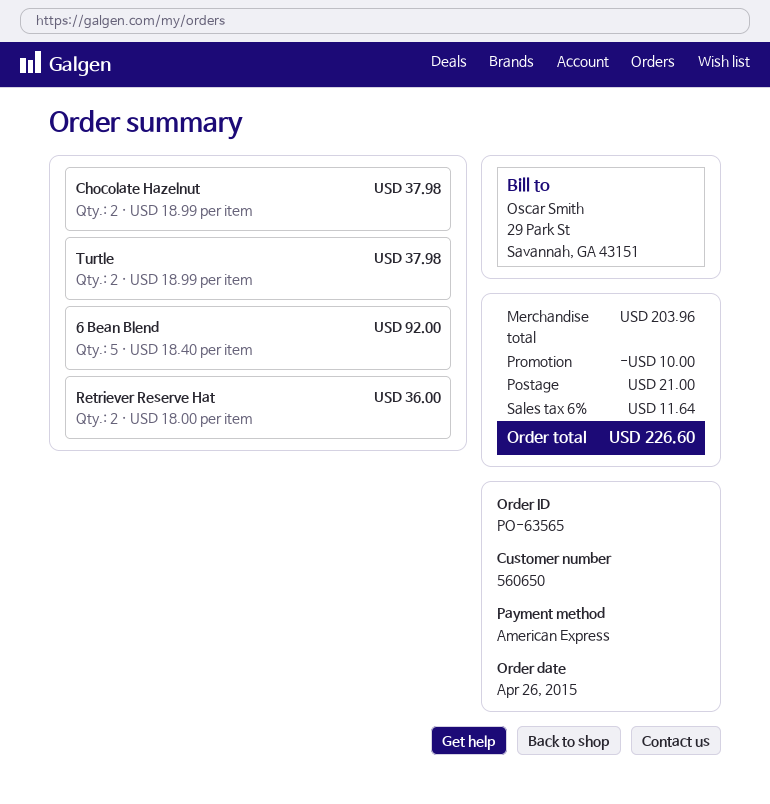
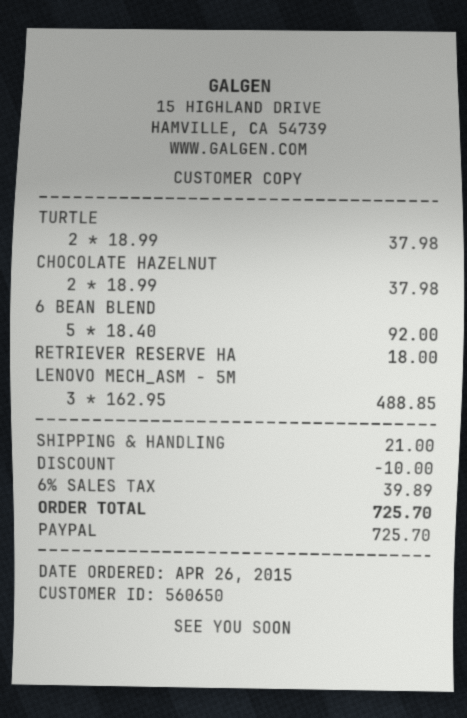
payment method: American Express -> PayPal
Retriever Reserve Hat: 2 x 18.00 = 36.00 -> 1 x 18.00 = 18.00
LENOVO MECH_ASM - 5M: none -> 3 x 162.95 = 488.85
tax: 6% = 11.64 -> 6% = 39.89
total: 226.60 -> 725.70

